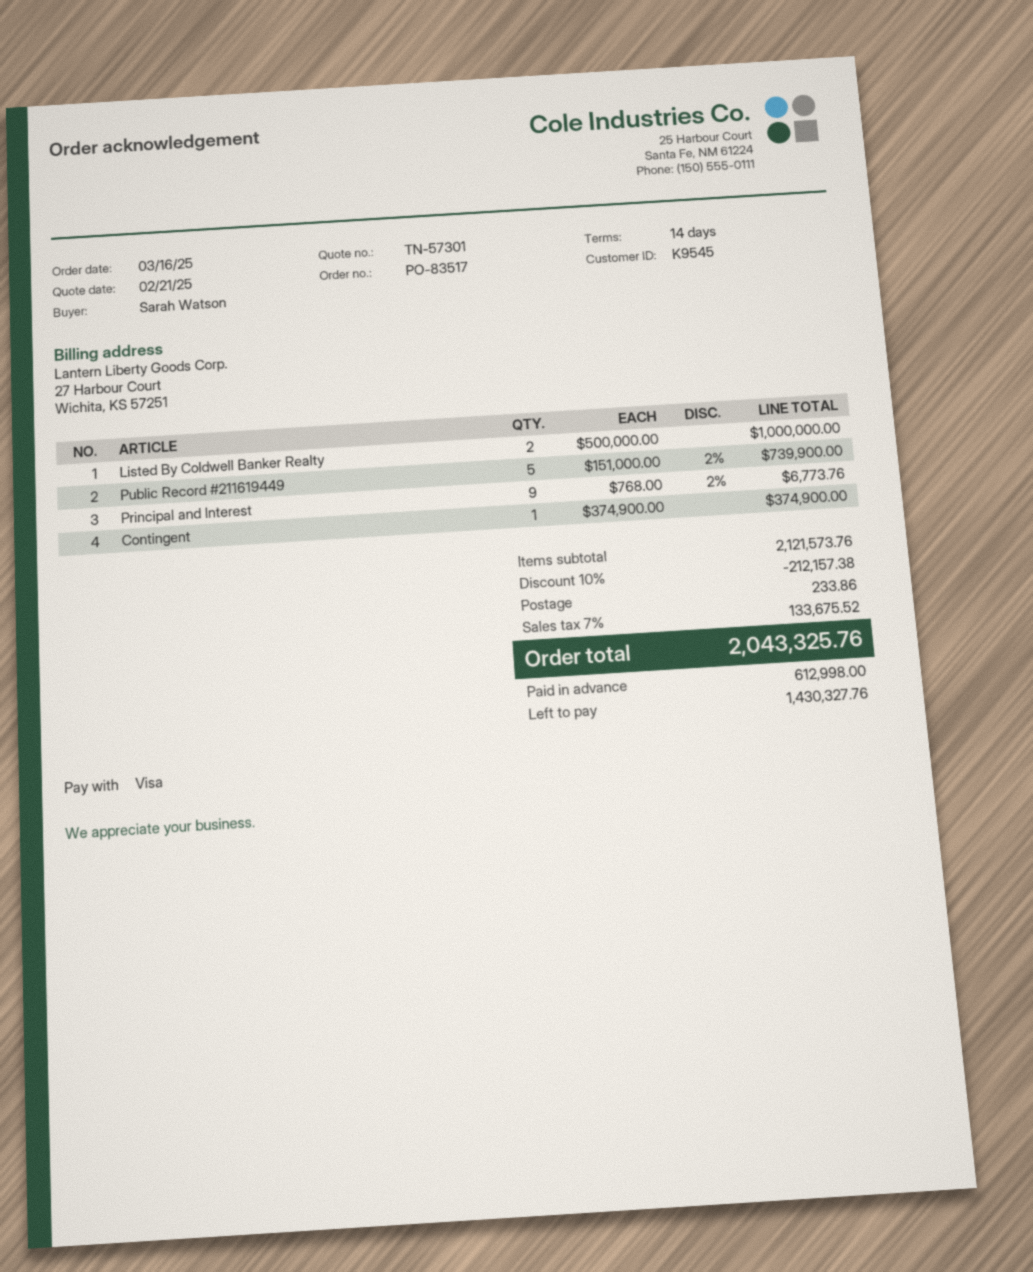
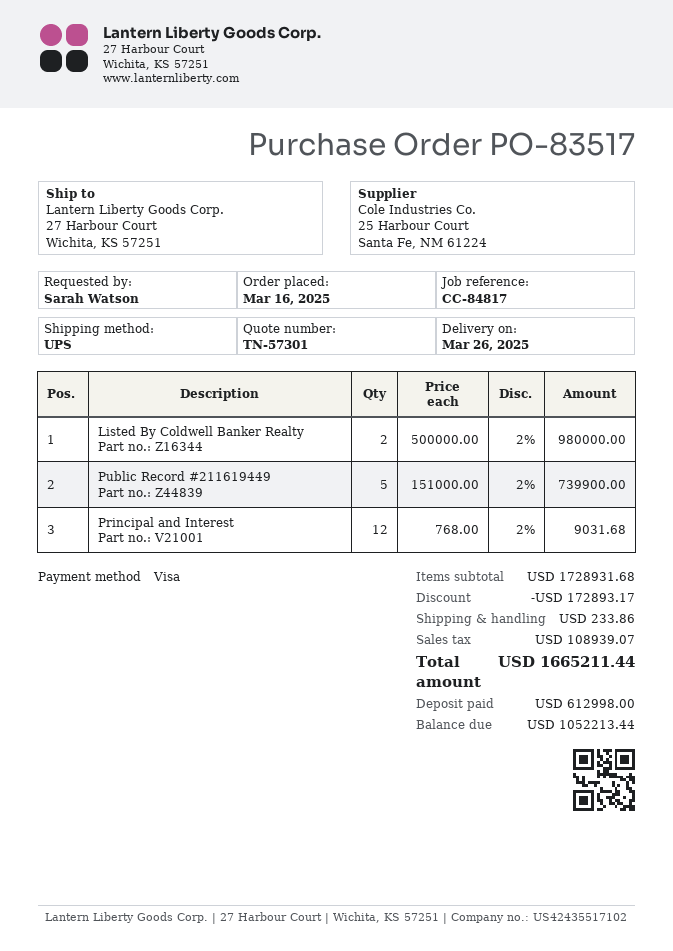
Listed By Coldwell Banker Realty: 2 x 500000.00 = 1000000.00 -> 2 x 500000.00 - 2% = 980000.00
Principal and Interest: 9 x 768.00 - 2% = 6773.76 -> 12 x 768.00 - 2% = 9031.68
Contingent: 1 x 374900.00 = 374900.00 -> none
subtotal: 2121573.76 -> 1728931.68
discount: 212157.38 -> 172893.17
tax: 133675.52 -> 108939.07
total: 2043325.76 -> 1665211.44
balance: 1430327.76 -> 1052213.44

